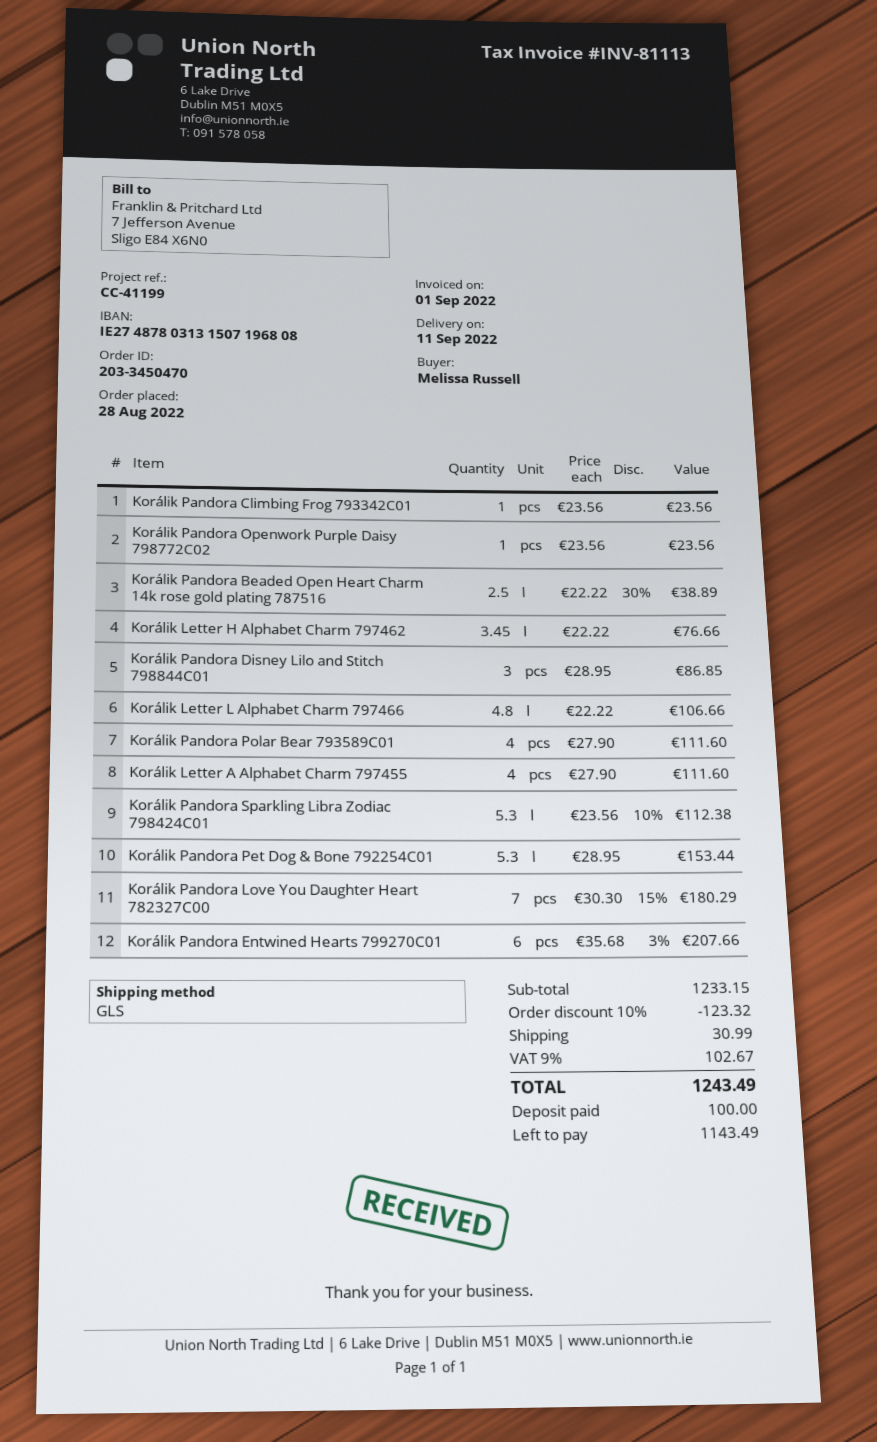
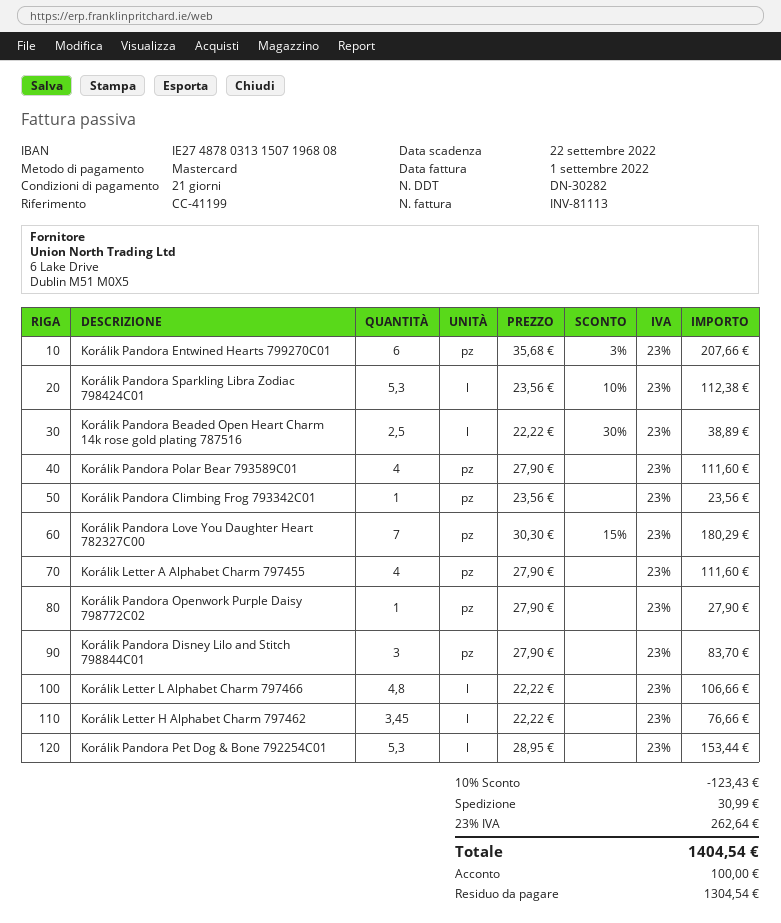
Korálik Pandora Openwork Purple Daisy 798772C02: 1 x 23.56 = 23.56 -> 1 x 27.90 = 27.90
Korálik Pandora Disney Lilo and Stitch 798844C01: 3 x 28.95 = 86.85 -> 3 x 27.90 = 83.70
discount: 10% = 123.32 -> 10% = 123.43
tax: 9% = 102.67 -> 23% = 262.64
total: 1243.49 -> 1404.54
balance: 1143.49 -> 1304.54

